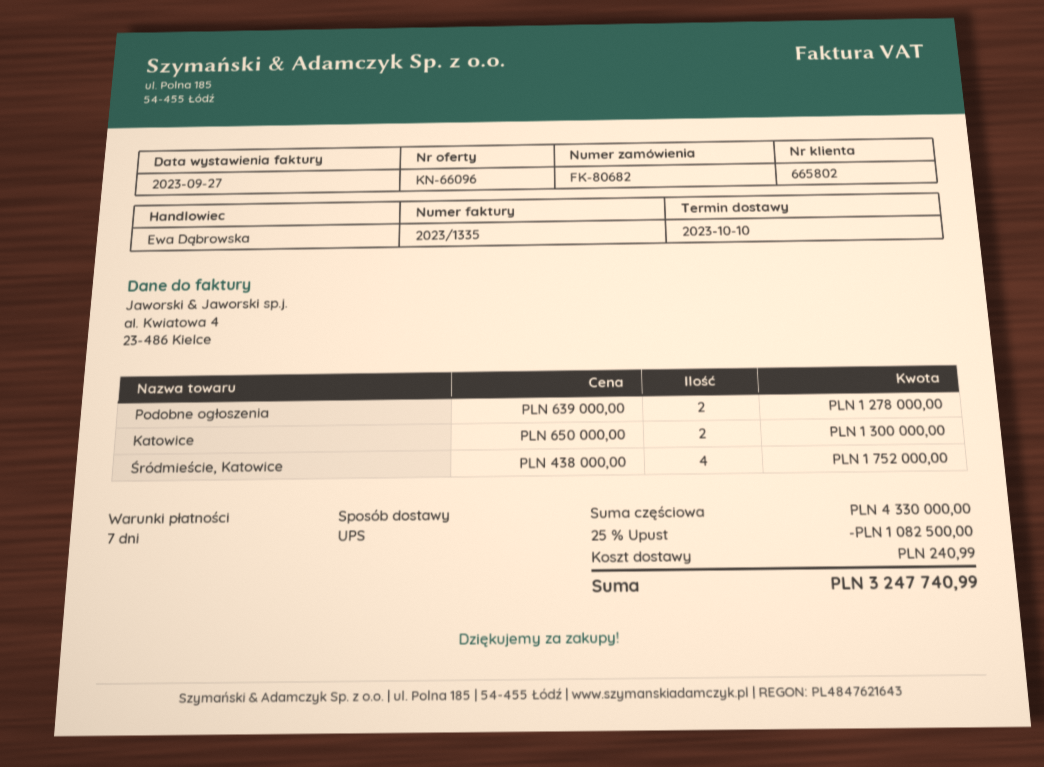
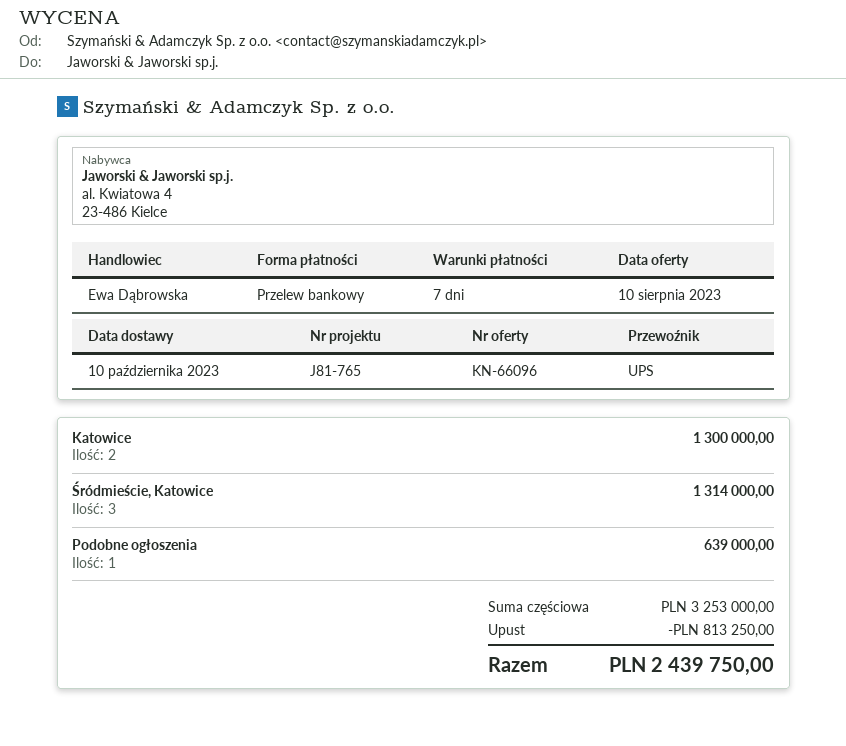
Podobne ogłoszenia: 2 for 1278000.00 -> 1 for 639000.00
Śródmieście, Katowice: 4 for 1752000.00 -> 3 for 1314000.00
subtotal: 4330000.00 -> 3253000.00
discount: 1082500.00 -> 813250.00
shipping: 240.99 -> none
total: 3247740.99 -> 2439750.00

